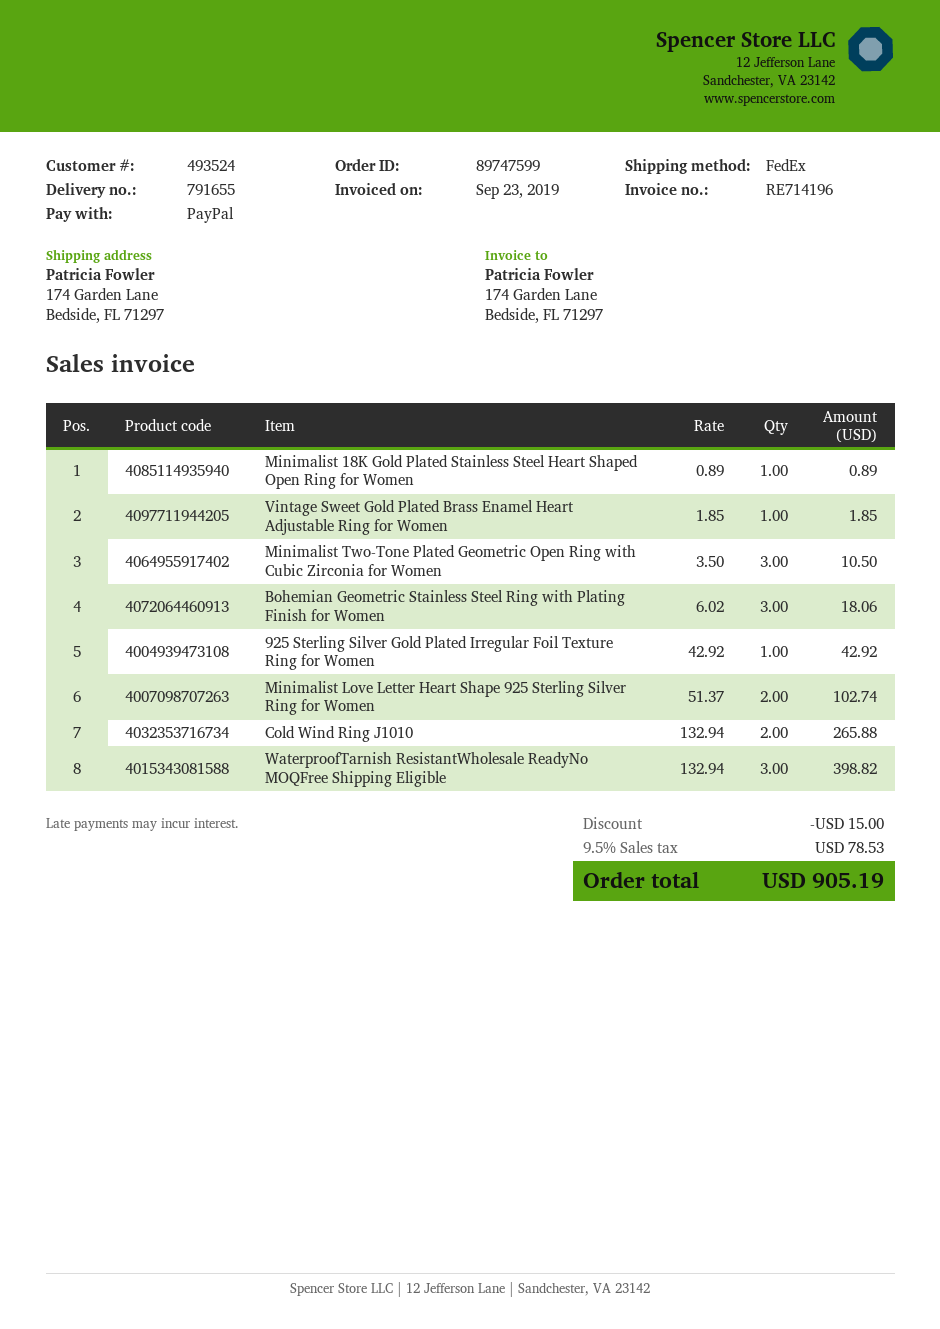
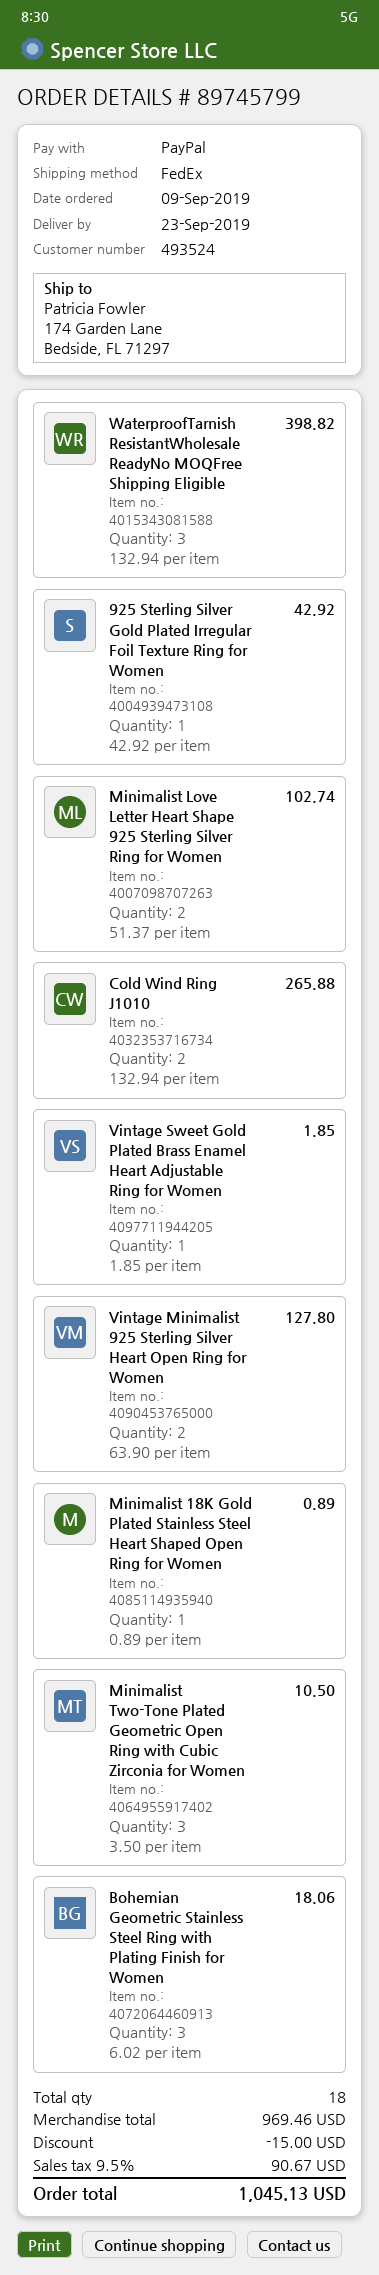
order number: 89747599 -> 89745799
Vintage Minimalist 925 Sterling Silver Heart Open Ring for Women: none -> 2 x 63.90 = 127.80
tax: 9.5% = 78.53 -> 9.5% = 90.67
total: 905.19 -> 1045.13

